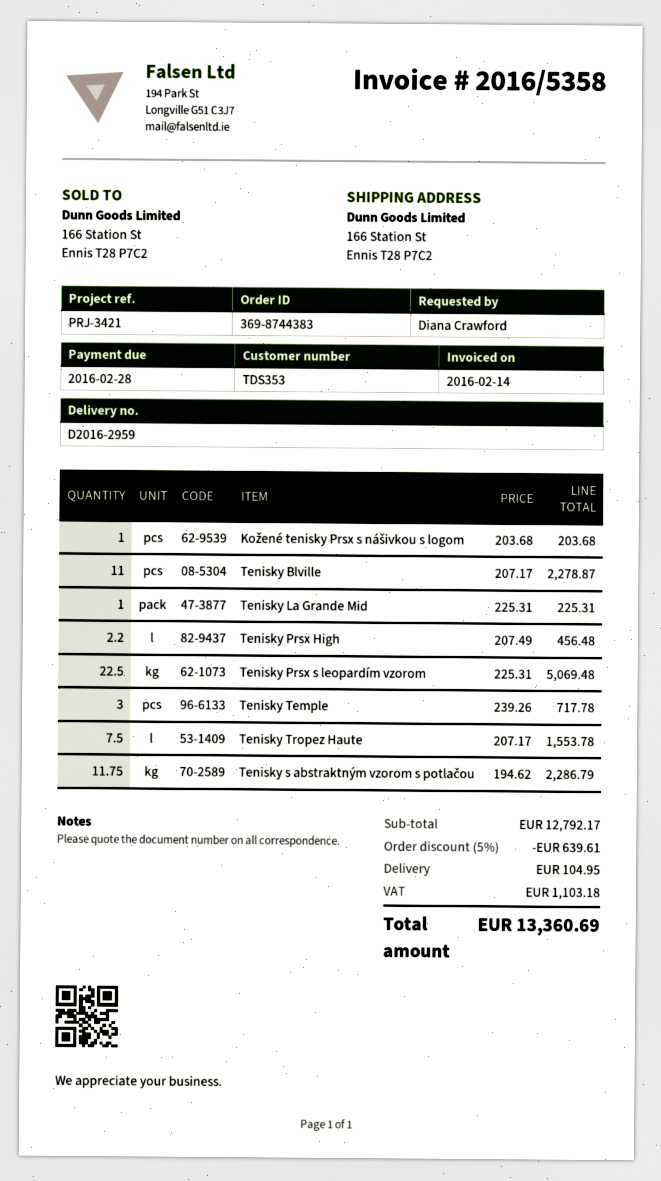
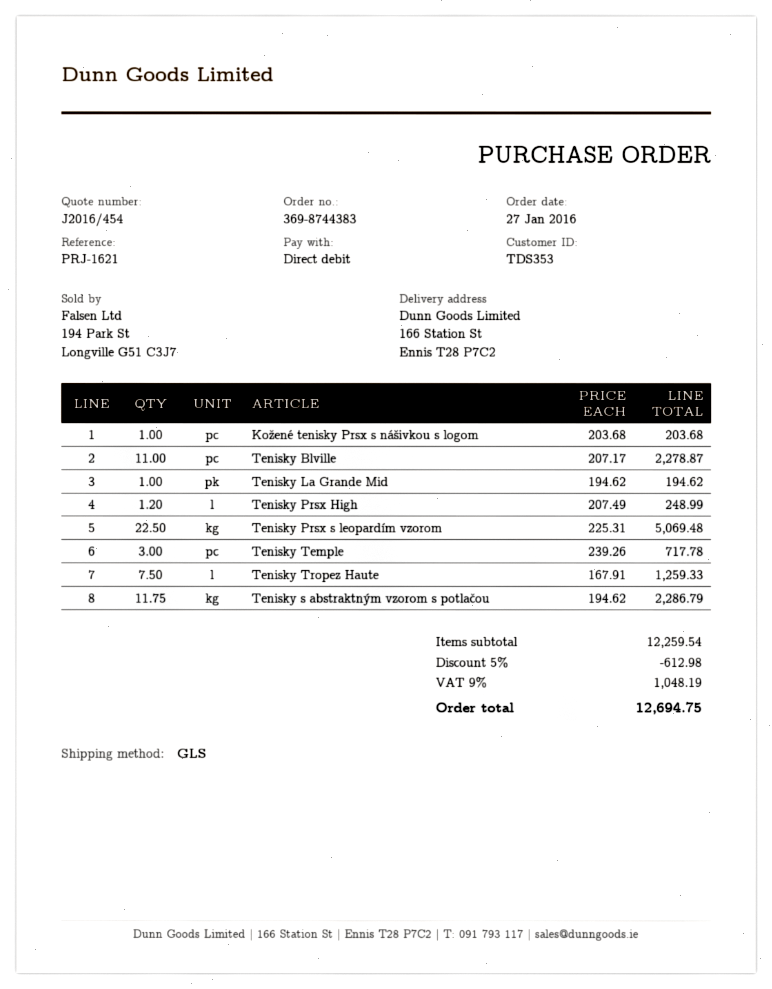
reference: PRJ-3421 -> PRJ-1621
Tenisky La Grande Mid: 1 x 225.31 = 225.31 -> 1 x 194.62 = 194.62
Tenisky Prsx High: 2.2 x 207.49 = 456.48 -> 1.2 x 207.49 = 248.99
Tenisky Tropez Haute: 7.5 x 207.17 = 1553.78 -> 7.5 x 167.91 = 1259.33
subtotal: 12792.17 -> 12259.54
discount: 5% = 639.61 -> 5% = 612.98
shipping: 104.95 -> none
tax: 1103.18 -> 1048.19
total: 13360.69 -> 12694.75

